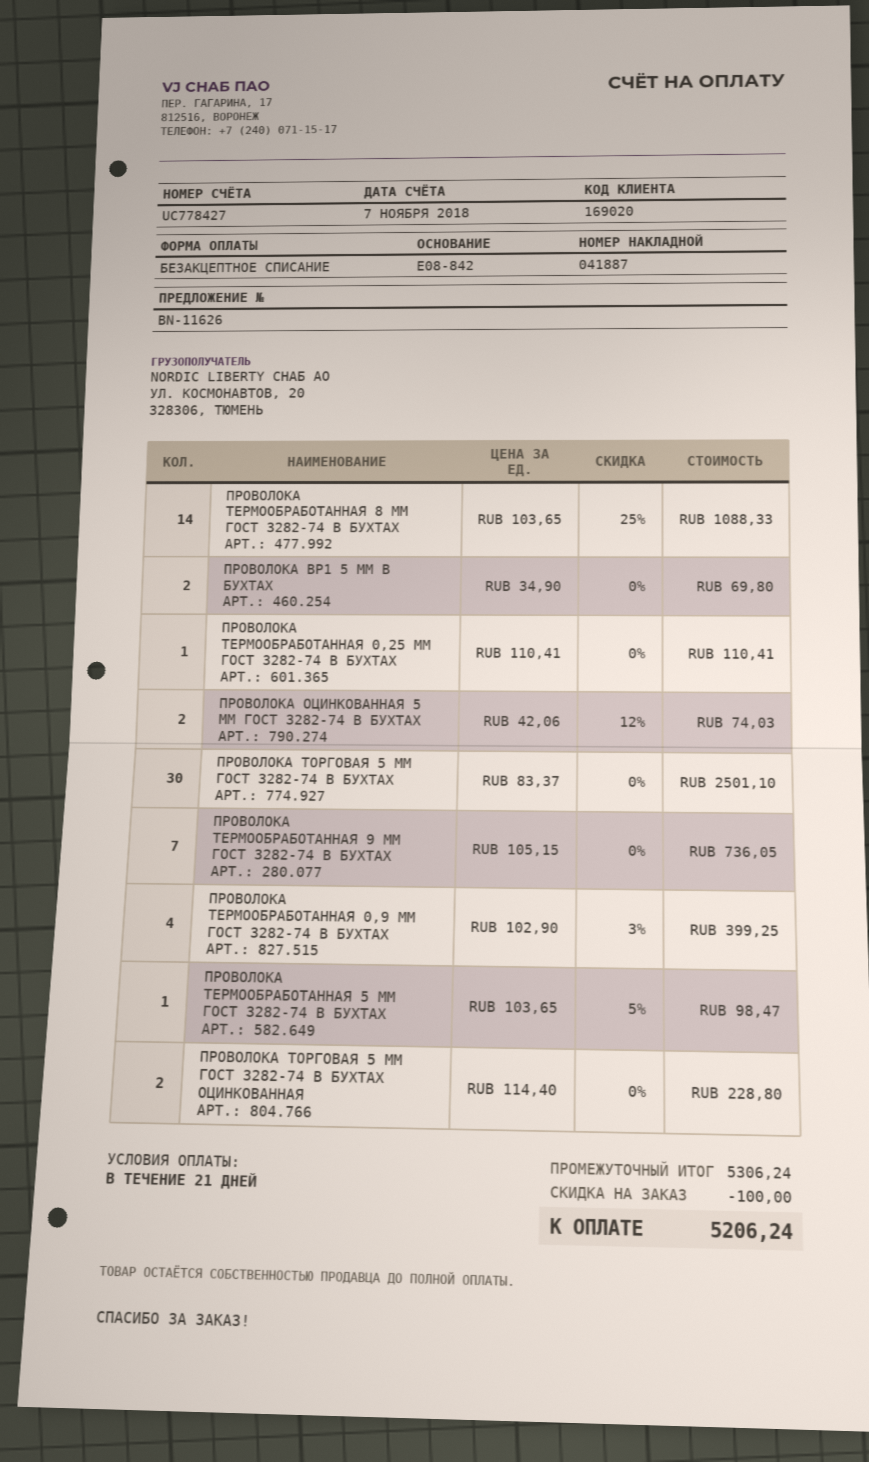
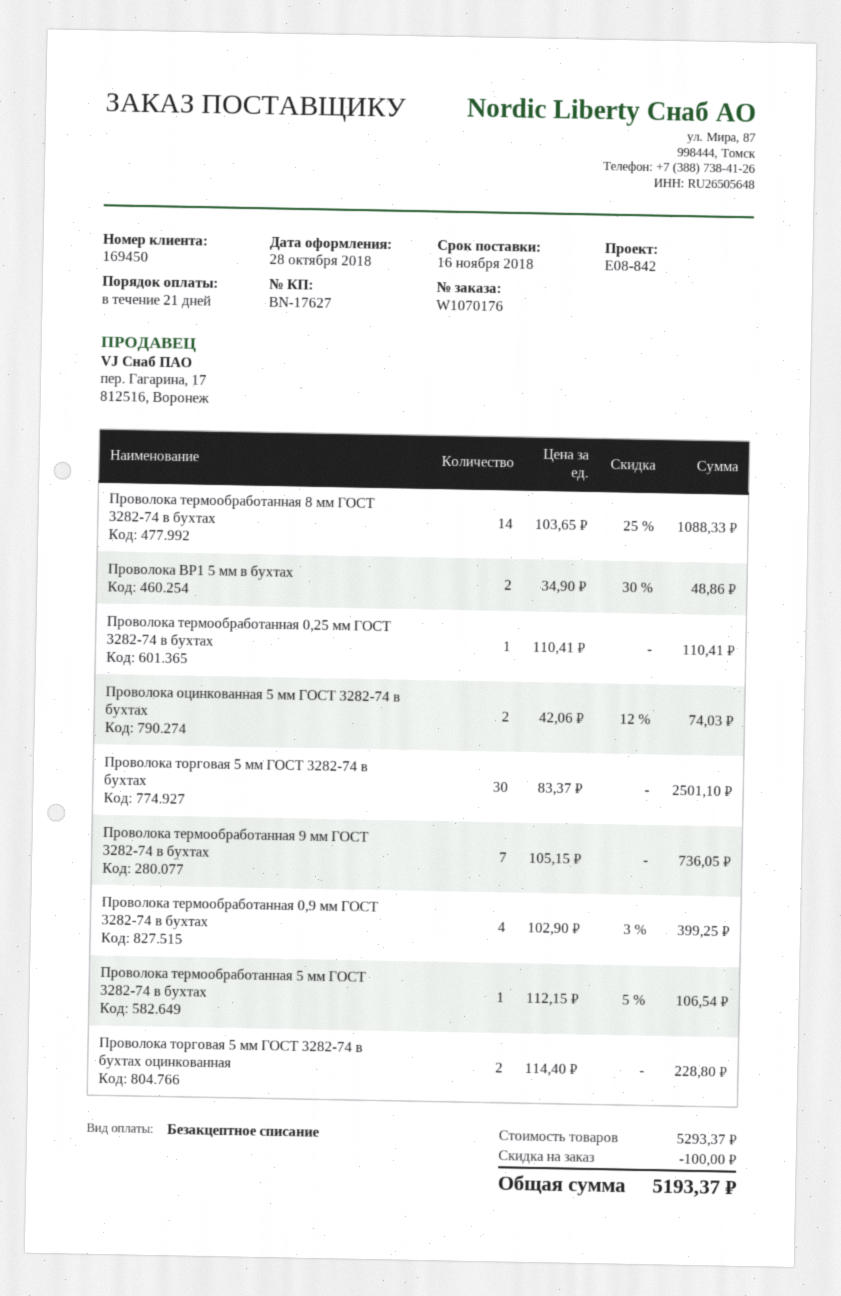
quote number: BN-11626 -> BN-17627
customer number: 169020 -> 169450
ПРОВОЛОКА ВР1 5 ММ В БУХТАХ: 2 x 34.90 = 69.80 -> 2 x 34.90 - 30% = 48.86
ПРОВОЛОКА ТЕРМООБРАБОТАННАЯ 5 ММ ГОСТ 3282-74 В БУХТАХ: 1 x 103.65 - 5% = 98.47 -> 1 x 112.15 - 5% = 106.54
subtotal: 5306.24 -> 5293.37
total: 5206.24 -> 5193.37

